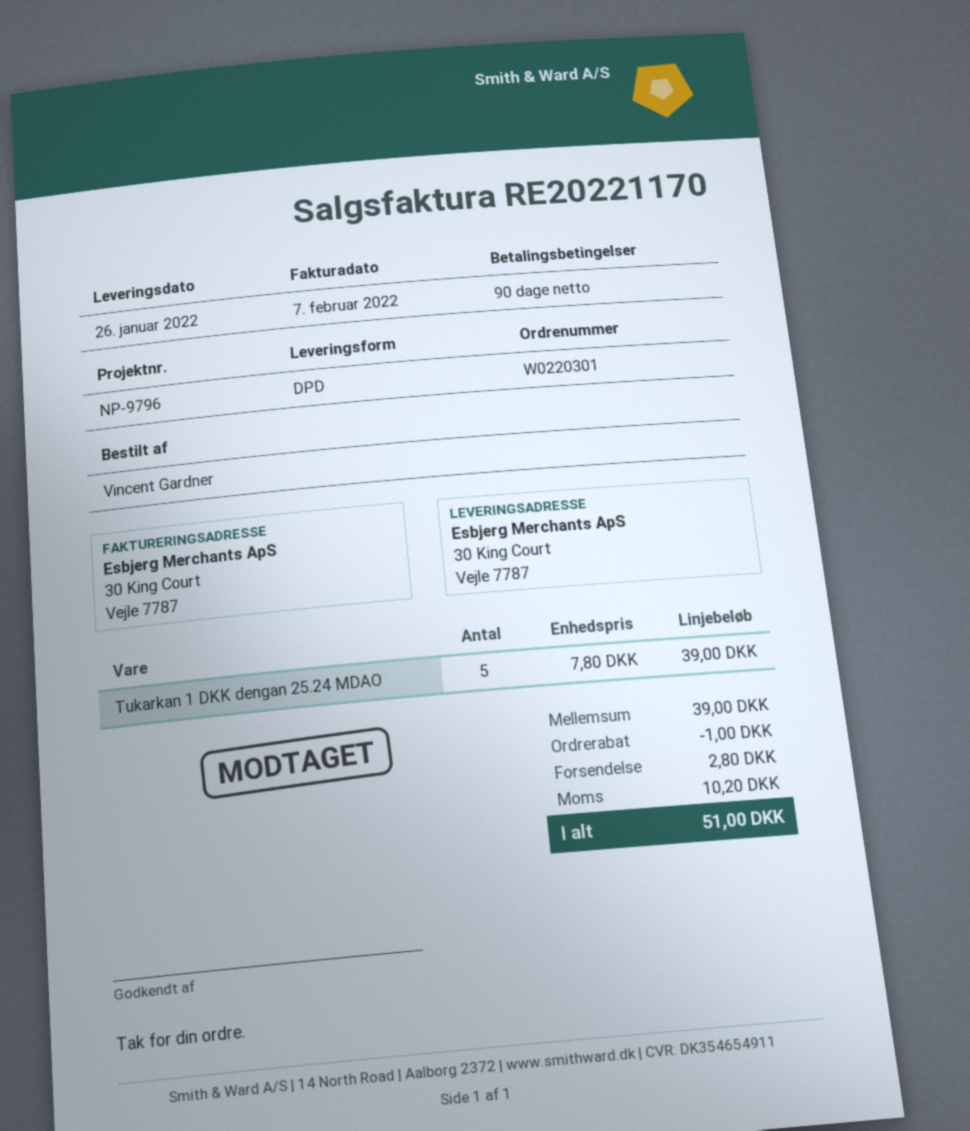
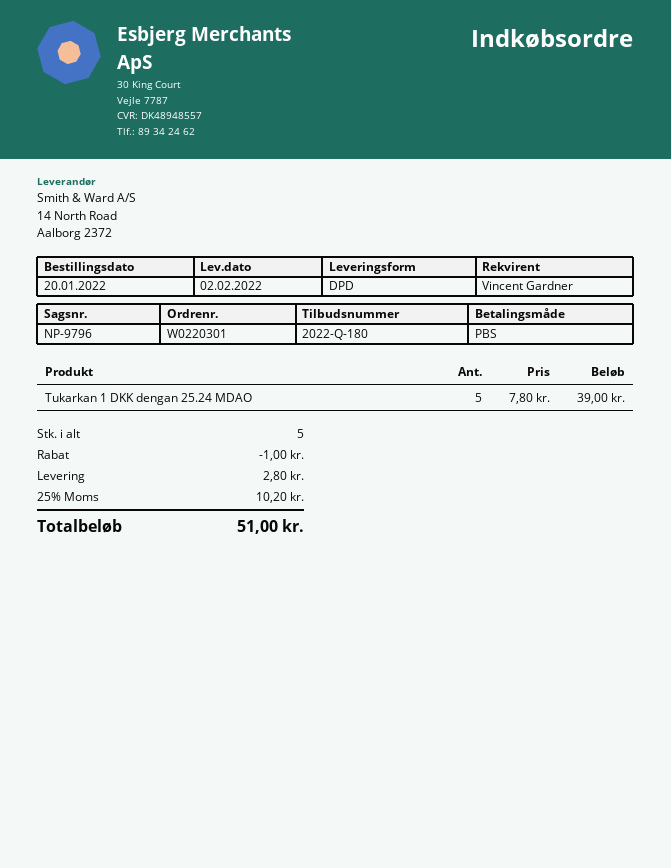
delivery date: 2022-01-26 -> 2022-02-02

